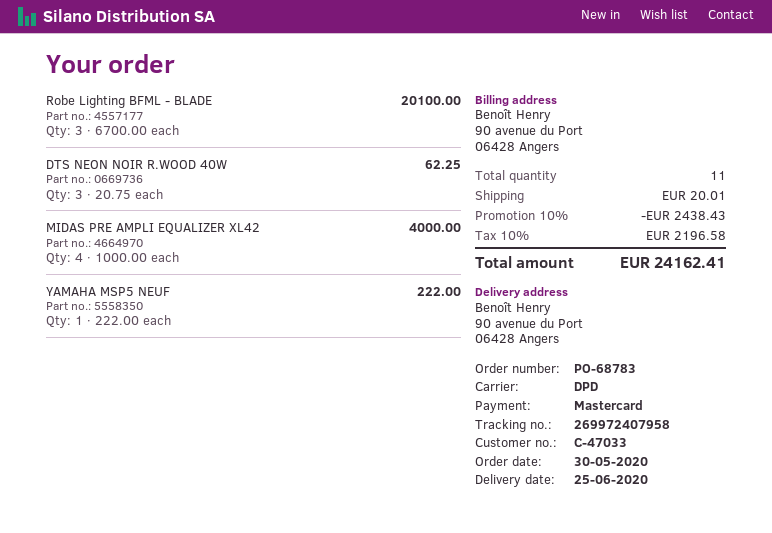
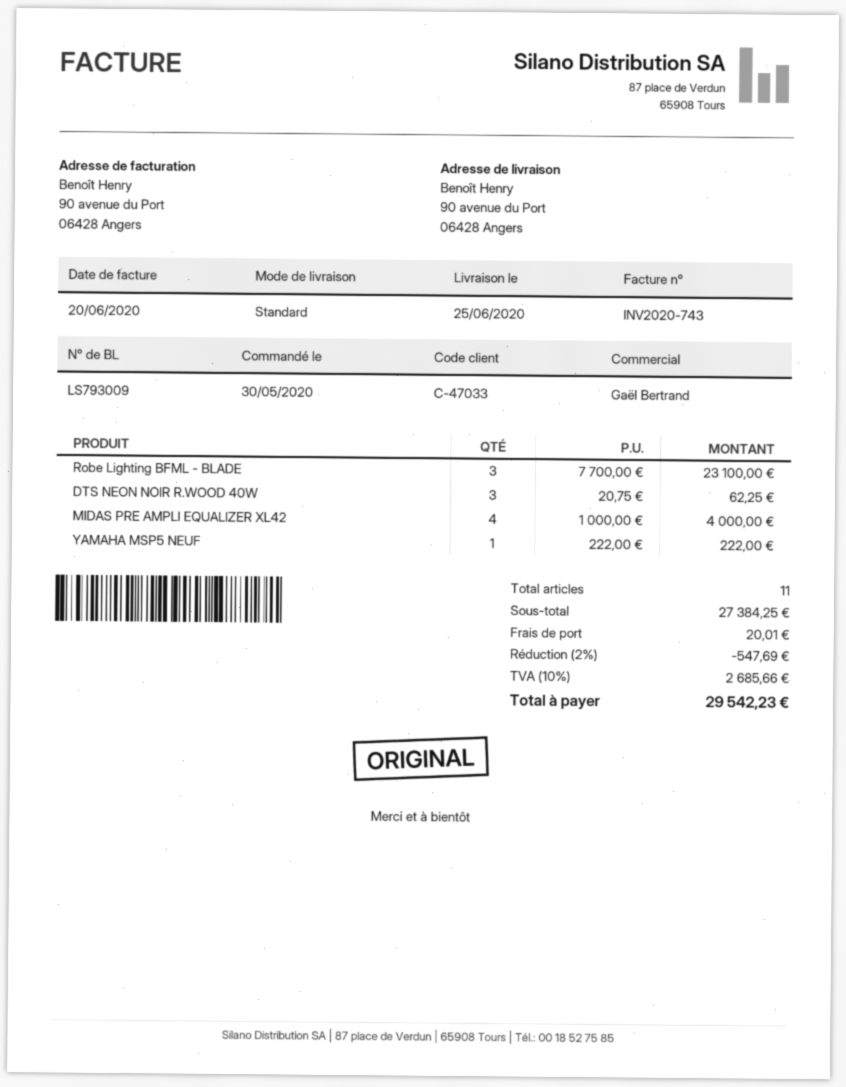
shipping method: DPD -> standard
Robe Lighting BFML - BLADE: 3 x 6700.00 = 20100.00 -> 3 x 7700.00 = 23100.00
discount: 10% = 2438.43 -> 2% = 547.69
tax: 10% = 2196.58 -> 10% = 2685.66
total: 24162.41 -> 29542.23

